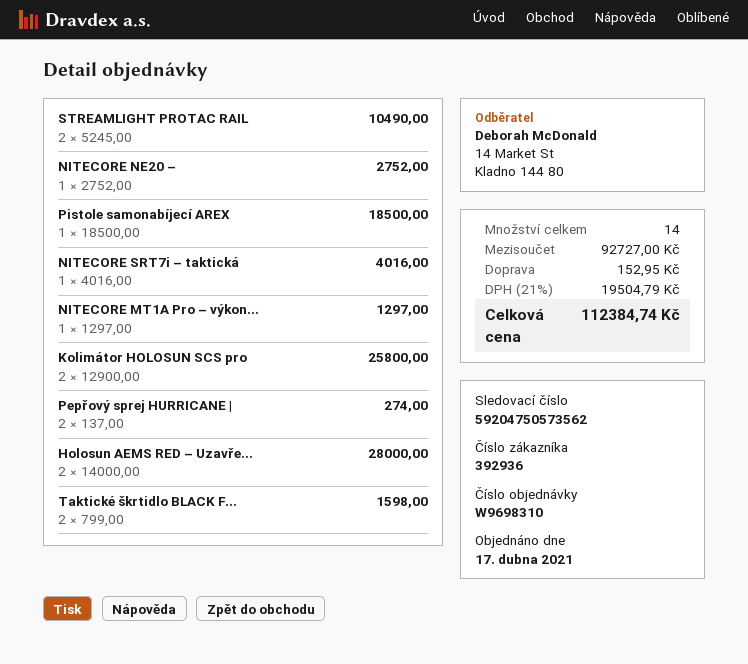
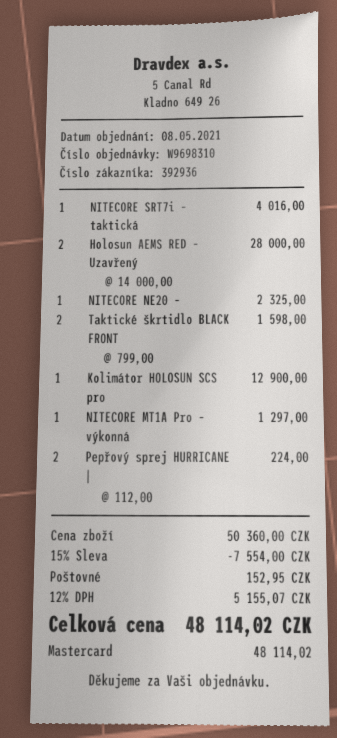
order date: 2021-04-17 -> 2021-05-08
STREAMLIGHT PROTAC RAIL: 2 x 5245.00 = 10490.00 -> none
NITECORE NE20 –: 1 x 2752.00 = 2752.00 -> 1 x 2325.00 = 2325.00
Pistole samonabíjecí AREX: 1 x 18500.00 = 18500.00 -> none
Kolimátor HOLOSUN SCS pro: 2 x 12900.00 = 25800.00 -> 1 x 12900.00 = 12900.00
Pepřový sprej HURRICANE |: 2 x 137.00 = 274.00 -> 2 x 112.00 = 224.00
subtotal: 92727.00 -> 50360.00
discount: none -> 15% = 7554.00
tax: 21% = 19504.79 -> 12% = 5155.07
total: 112384.74 -> 48114.02

